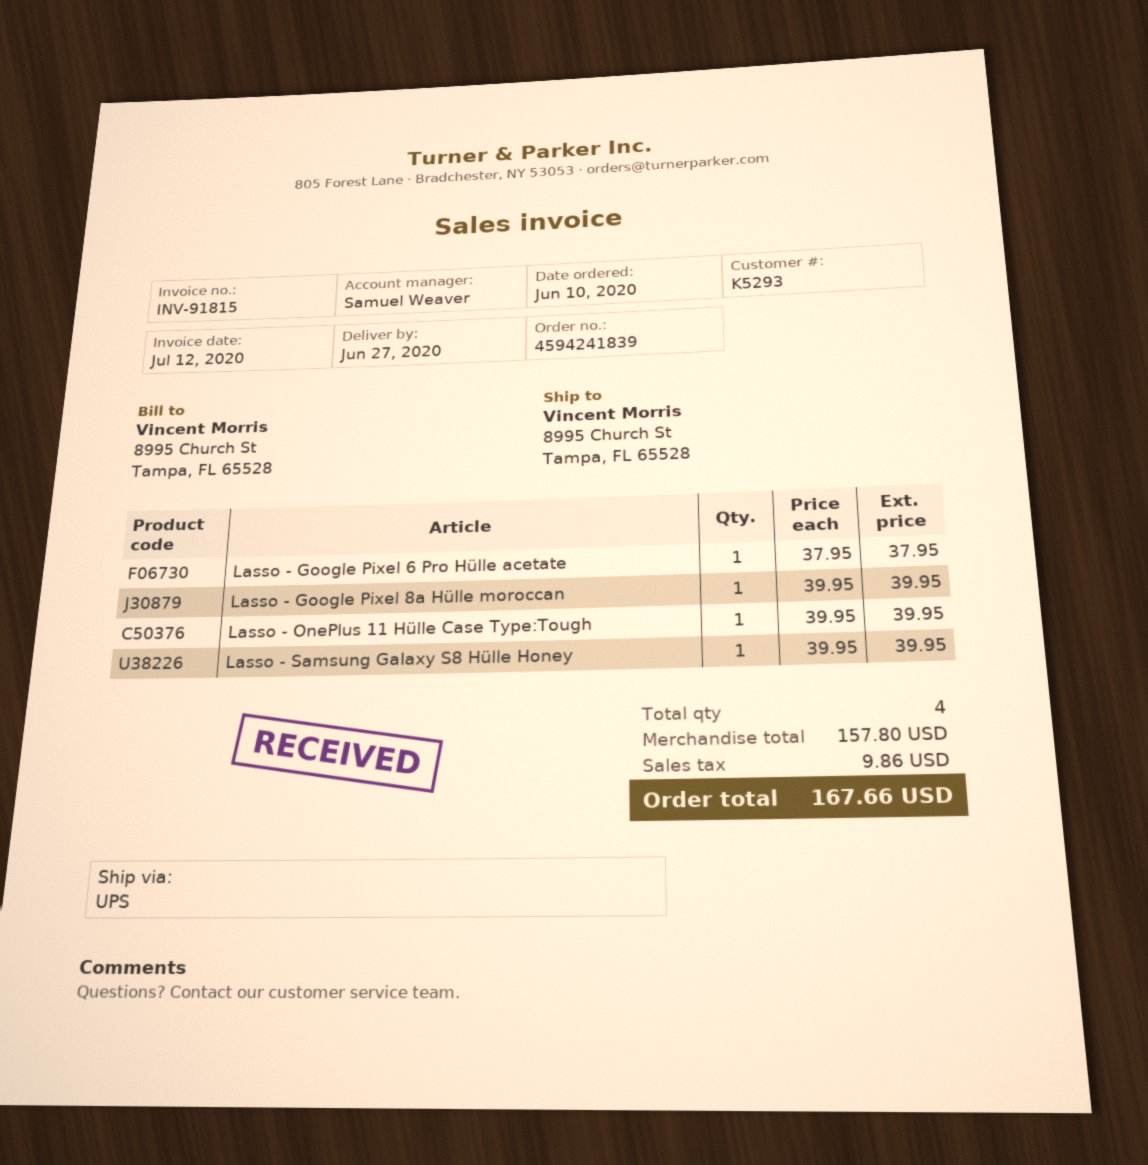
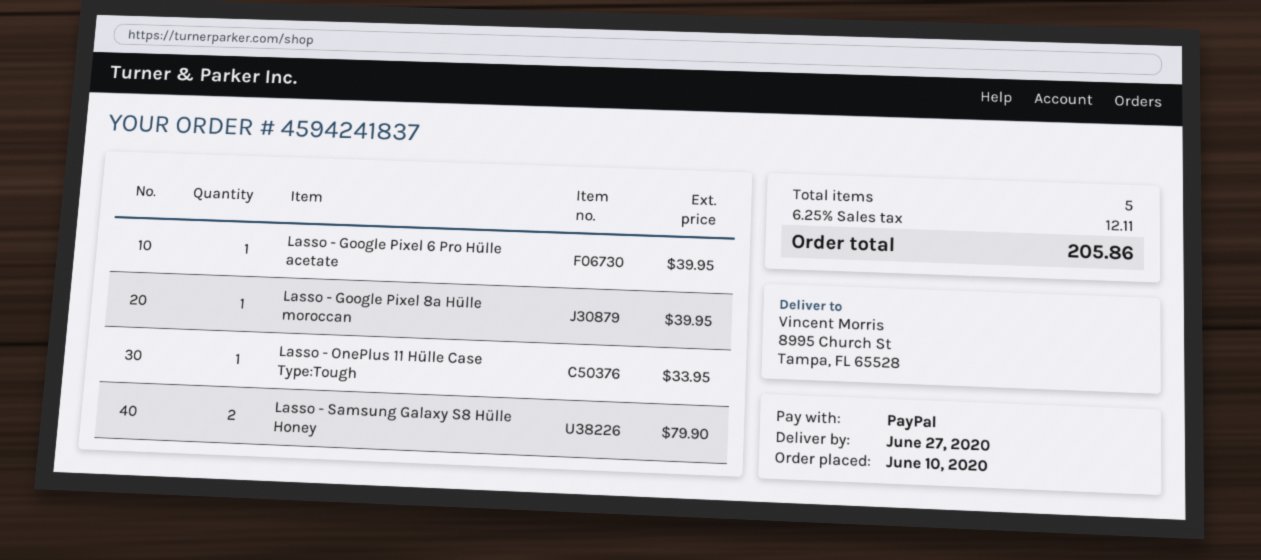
order number: 4594241839 -> 4594241837
Lasso - Google Pixel 6 Pro Hülle acetate: 1 for 37.95 -> 1 for 39.95
Lasso - OnePlus 11 Hülle Case Type:Tough: 1 for 39.95 -> 1 for 33.95
Lasso - Samsung Galaxy S8 Hülle Honey: 1 for 39.95 -> 2 for 79.90
total quantity: 4 -> 5
tax: 9.86 -> 12.11
total: 167.66 -> 205.86

